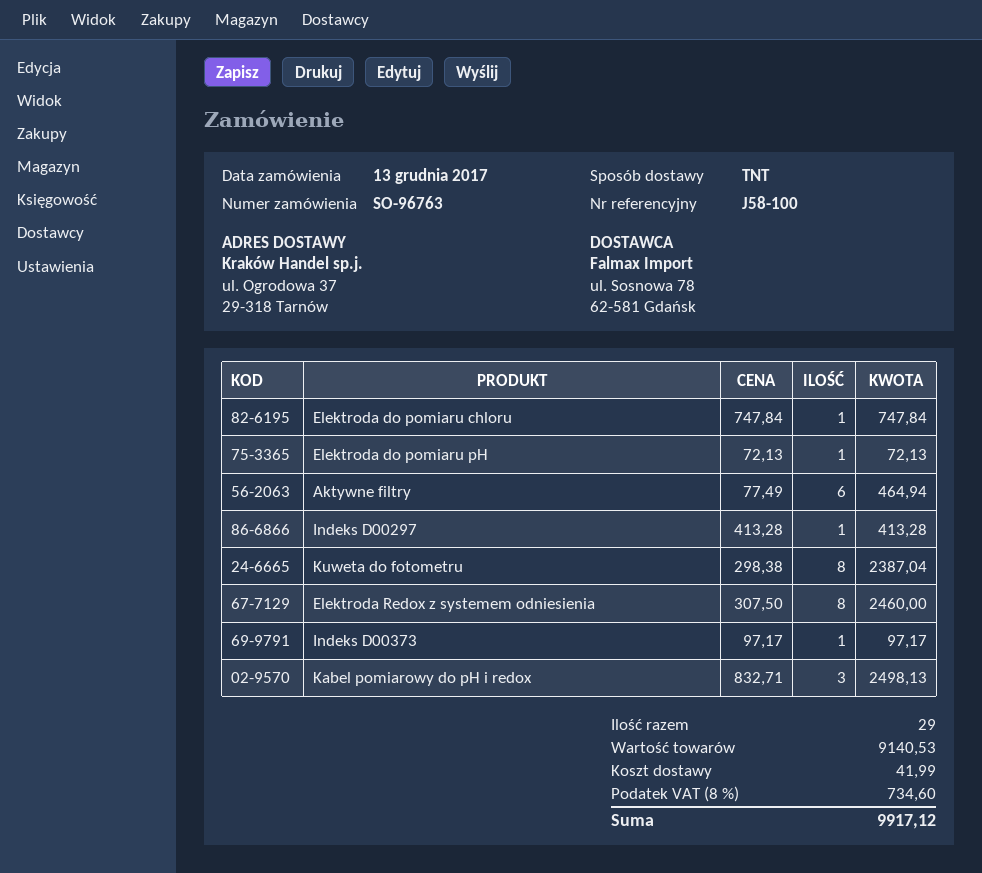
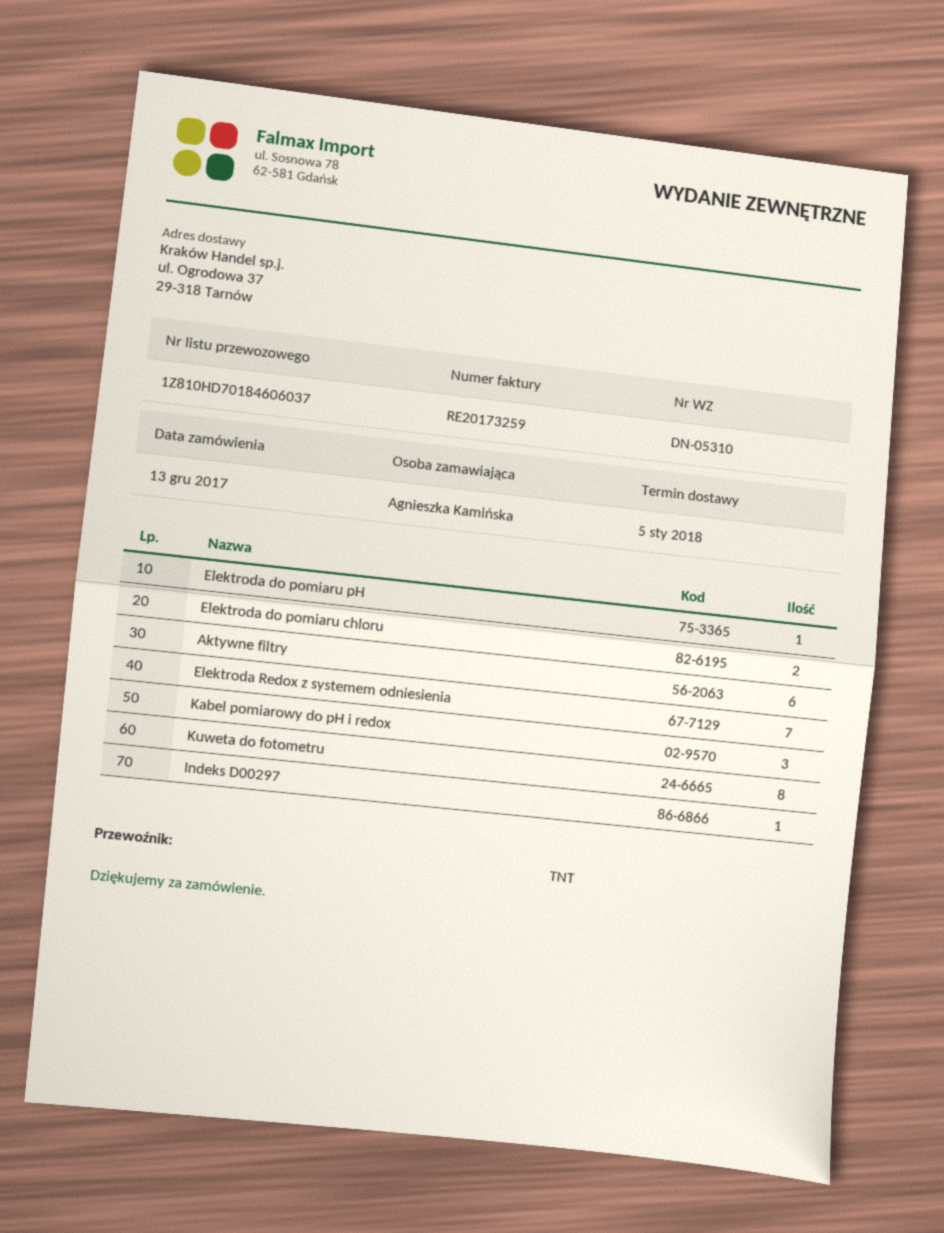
Elektroda do pomiaru chloru: 1 -> 2
Elektroda Redox z systemem odniesienia: 8 -> 7
Indeks D00373: 1 -> none

